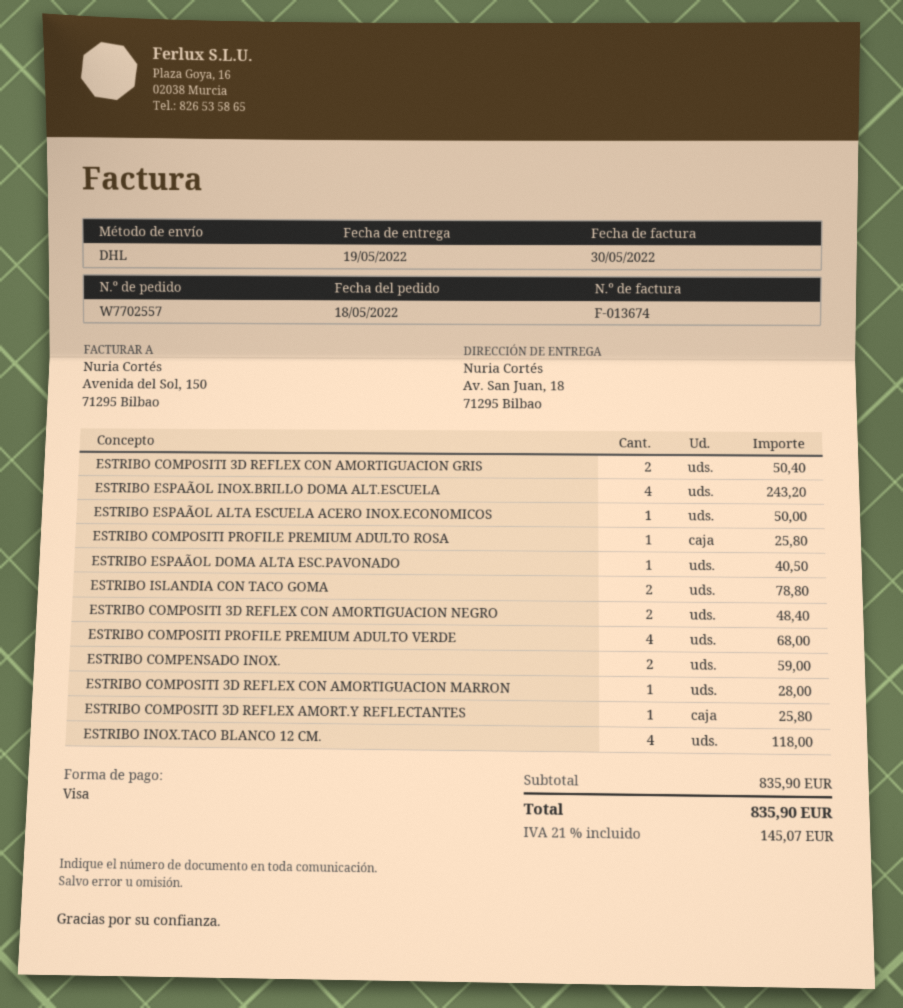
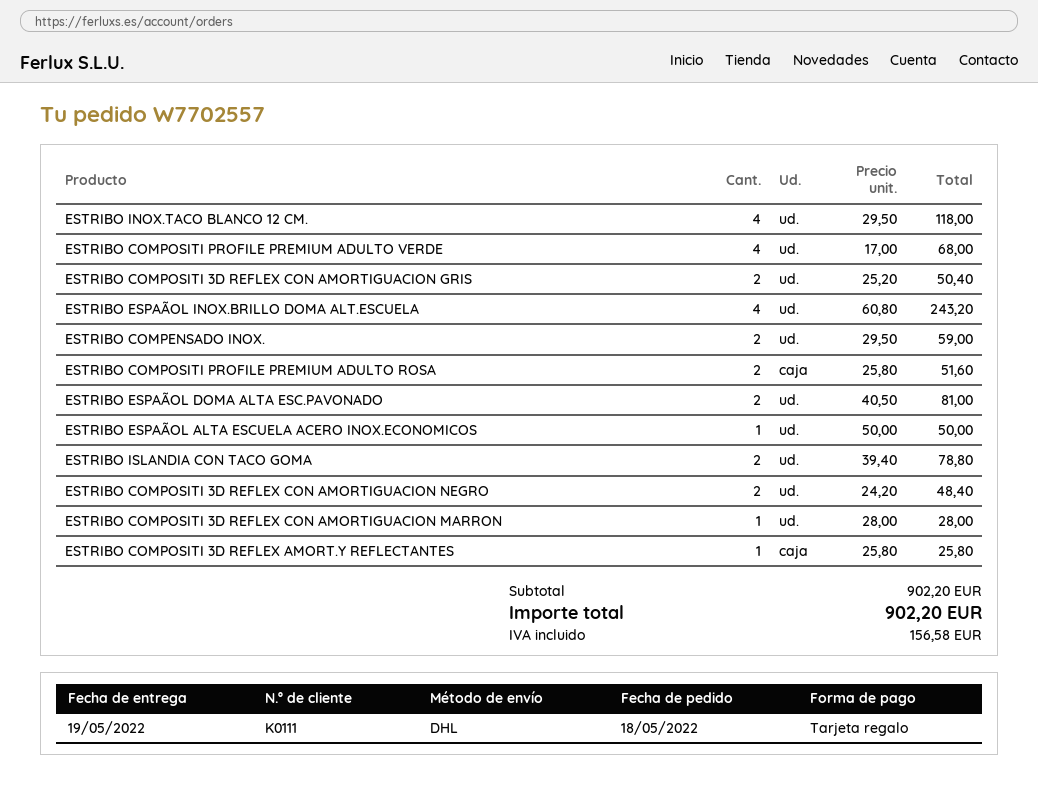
payment method: Visa -> gift card
ESTRIBO COMPOSITI PROFILE PREMIUM ADULTO ROSA: 1 for 25.80 -> 2 for 51.60
ESTRIBO ESPAÃOL DOMA ALTA ESC.PAVONADO: 1 for 40.50 -> 2 for 81.00
subtotal: 835.90 -> 902.20
tax: 145.07 -> 156.58
total: 835.90 -> 902.20

